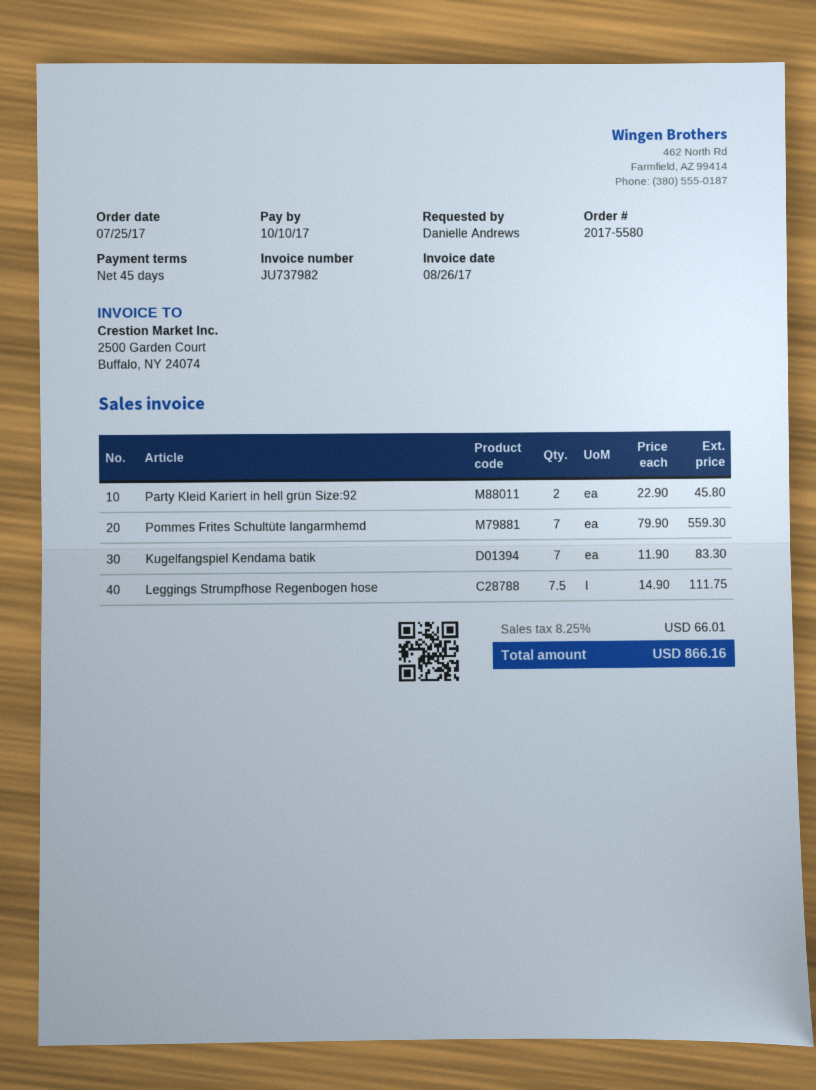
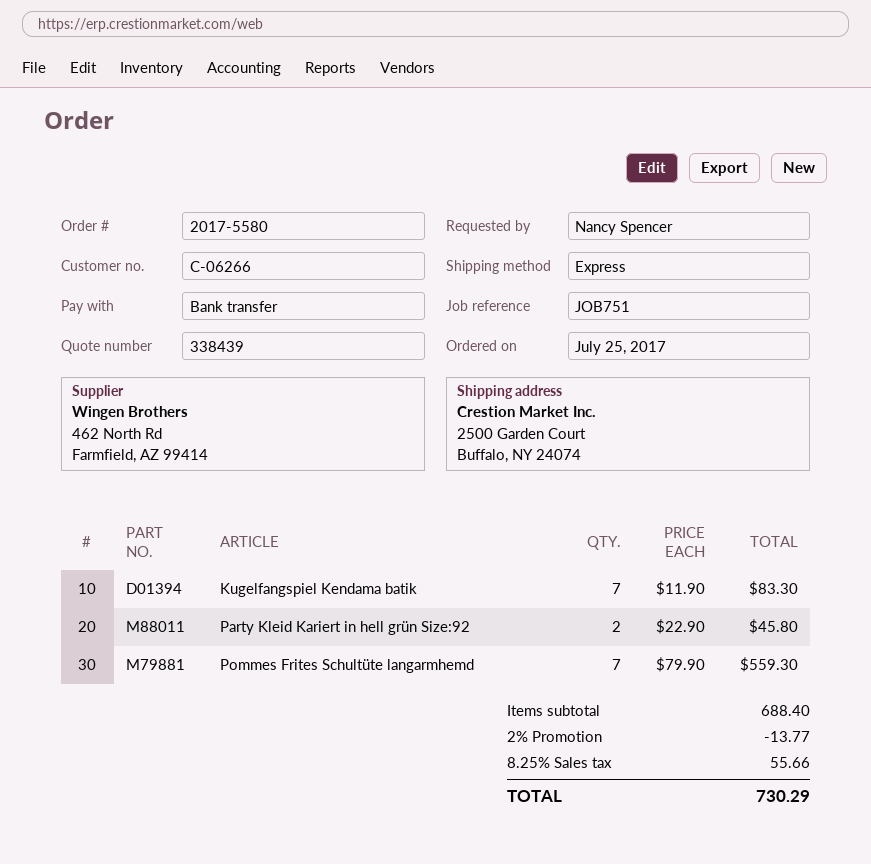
ordered by: Danielle Andrews -> Nancy Spencer
Leggings Strumpfhose Regenbogen hose: 7.5 x 14.90 = 111.75 -> none
discount: none -> 2% = 13.77
tax: 8.25% = 66.01 -> 8.25% = 55.66
total: 866.16 -> 730.29

